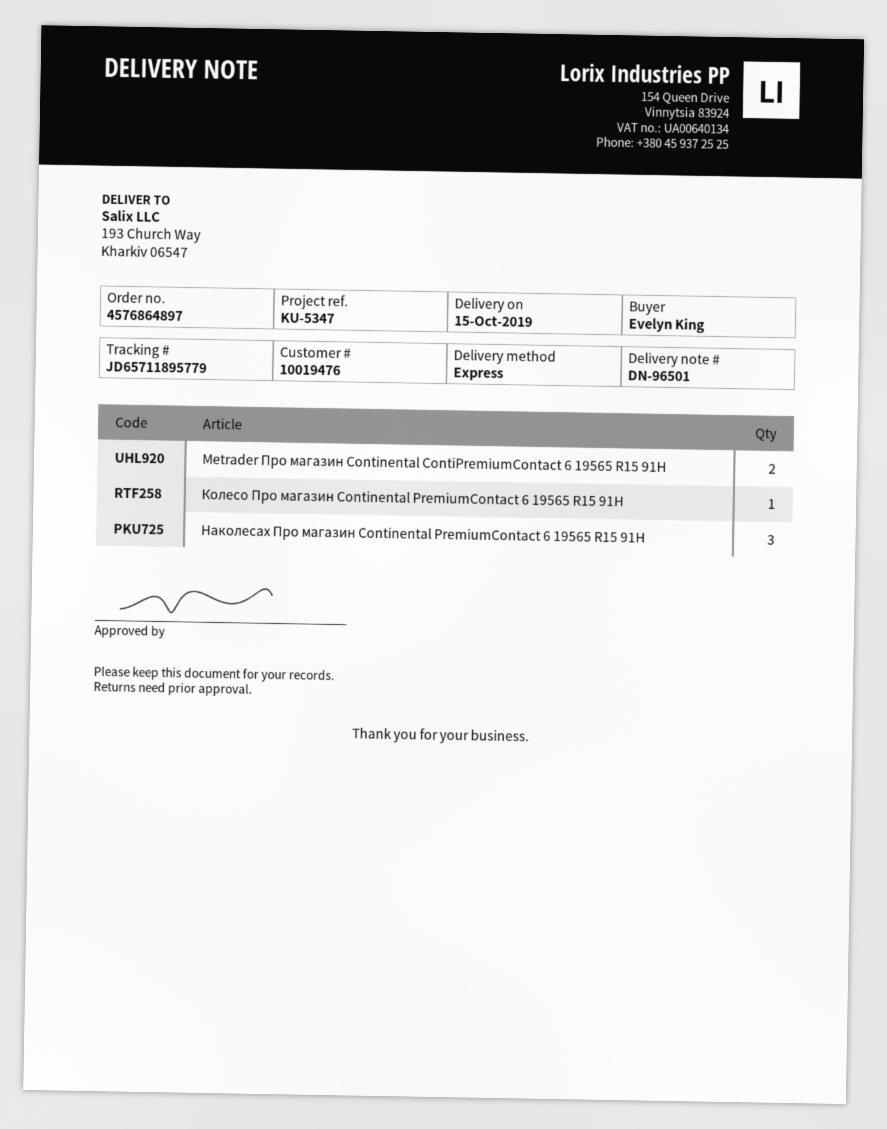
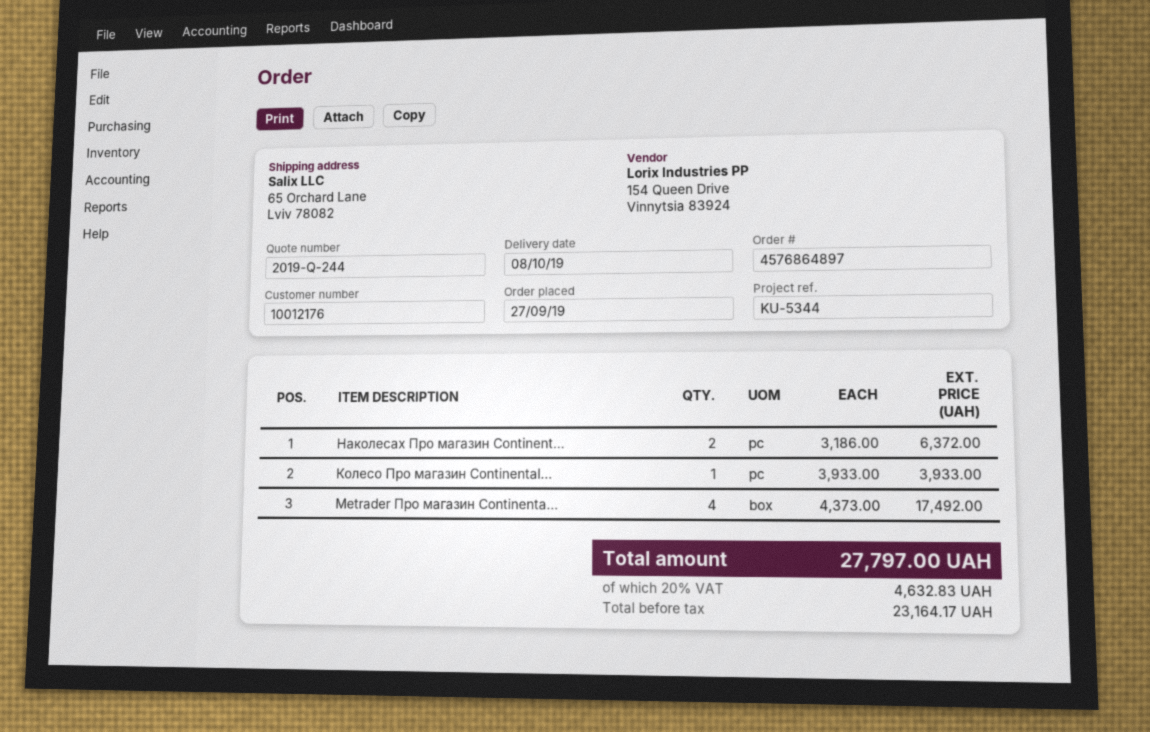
delivery date: 2019-10-15 -> 2019-10-08
customer number: 10019476 -> 10012176
reference: KU-5347 -> KU-5344
ship to: 193 Church Way, Kharkiv 06547 -> 65 Orchard Lane, Lviv 78082
Metrader Про магазин Continental ContiPremiumContact 6 19565 R15 91H: 2 -> 4
Наколесах Про магазин Continental PremiumContact 6 19565 R15 91H: 3 -> 2

